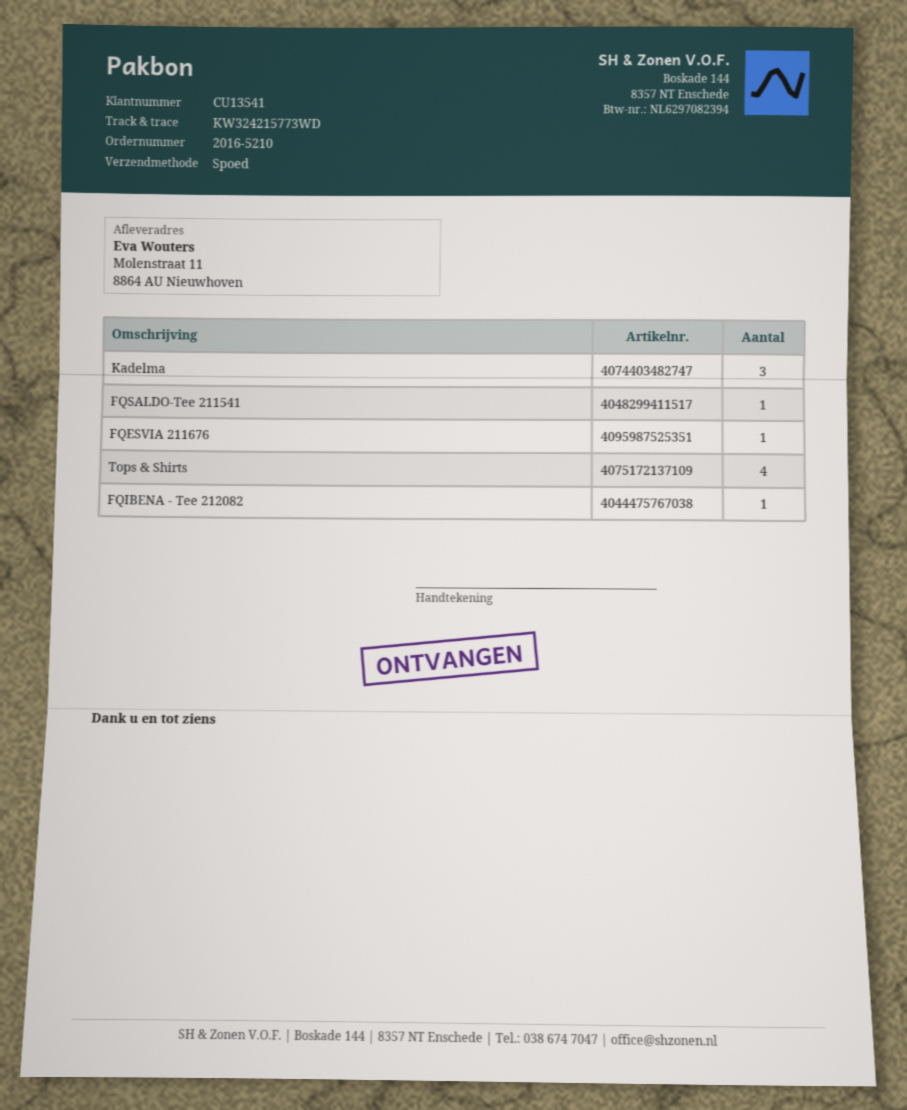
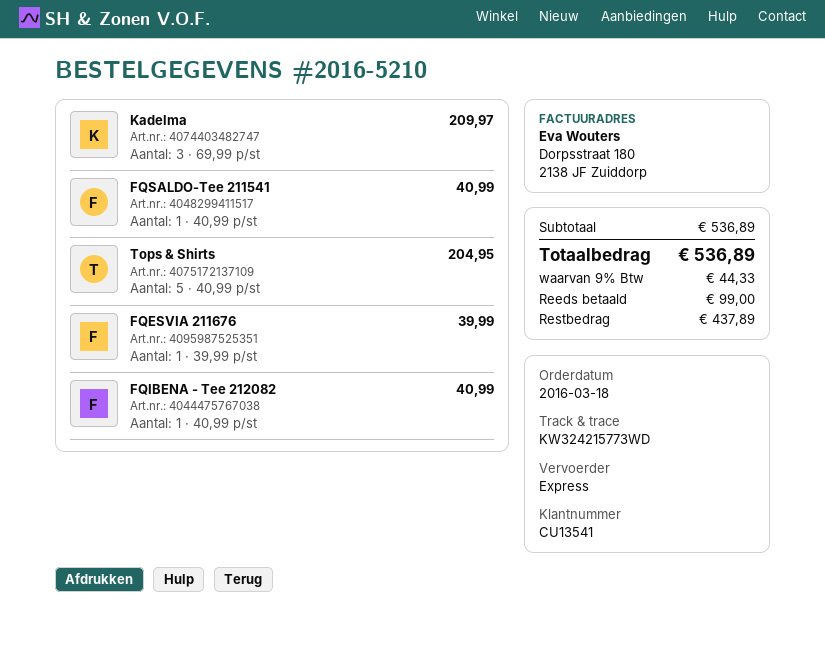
Tops & Shirts: 4 -> 5

